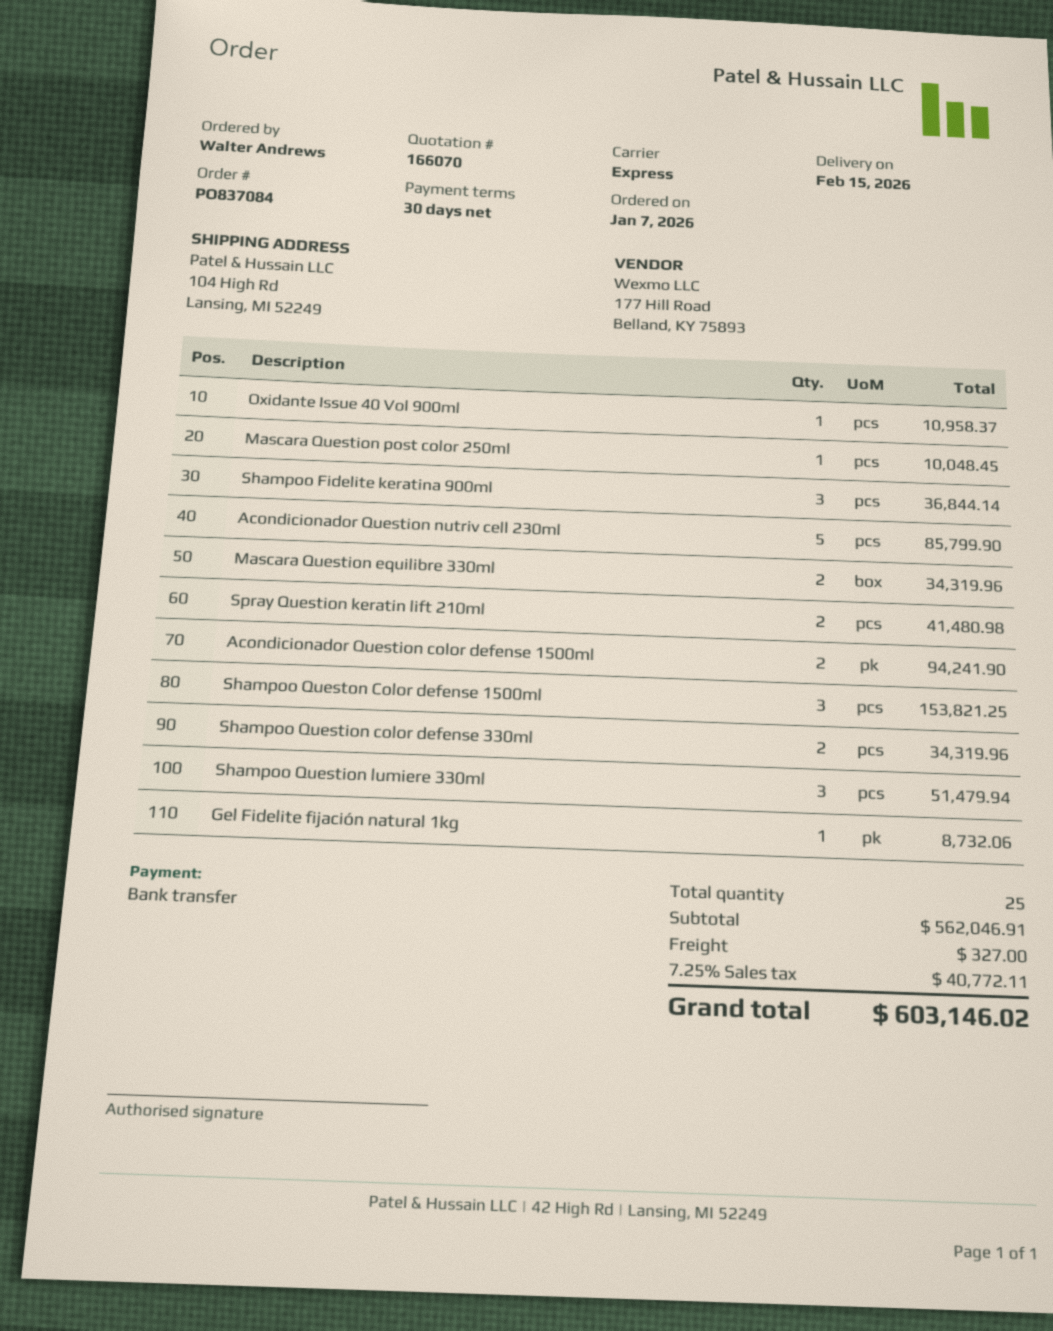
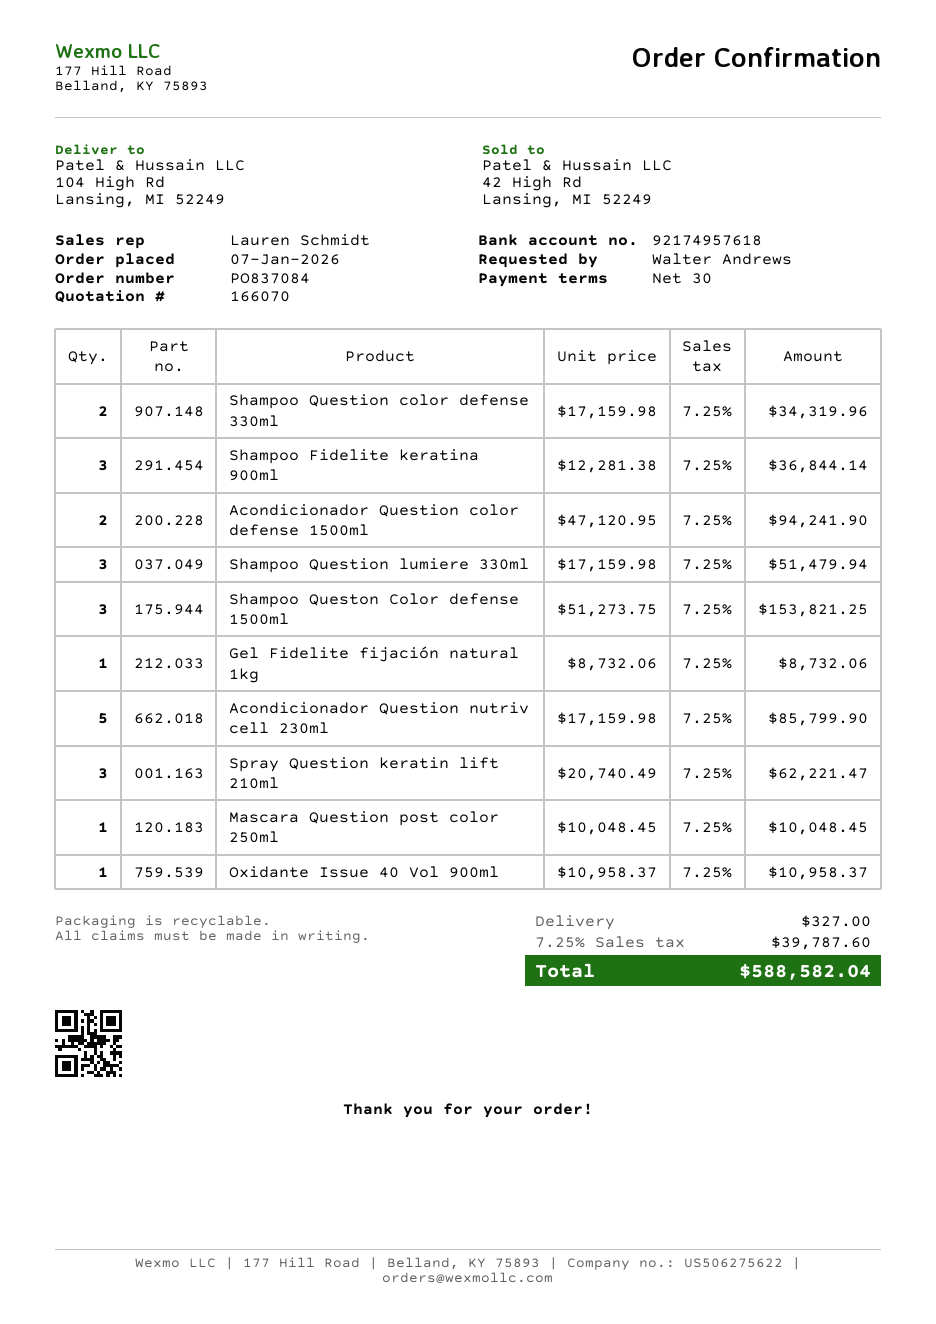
Mascara Question equilibre 330ml: 2 for 34319.96 -> none
Spray Question keratin lift 210ml: 2 for 41480.98 -> 3 for 62221.47
tax: 7.25% = 40772.11 -> 7.25% = 39787.60
total: 603146.02 -> 588582.04

